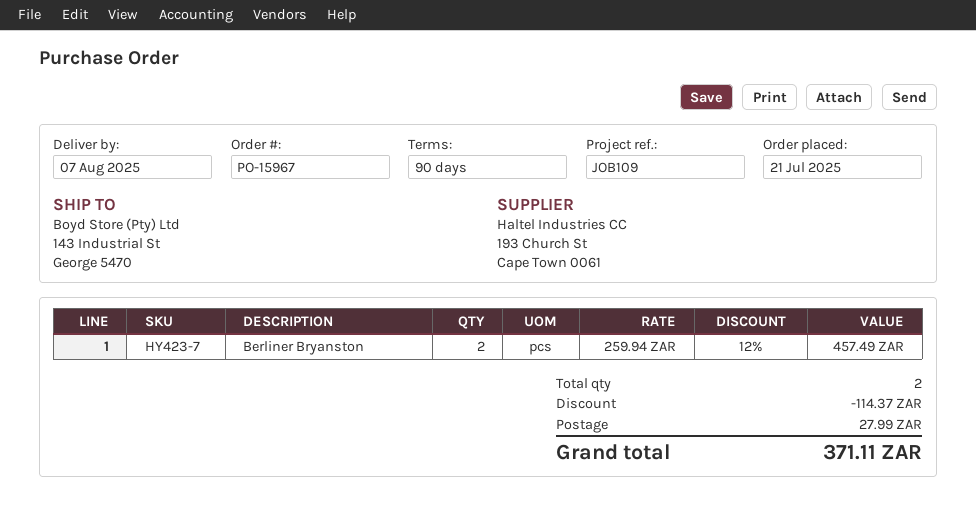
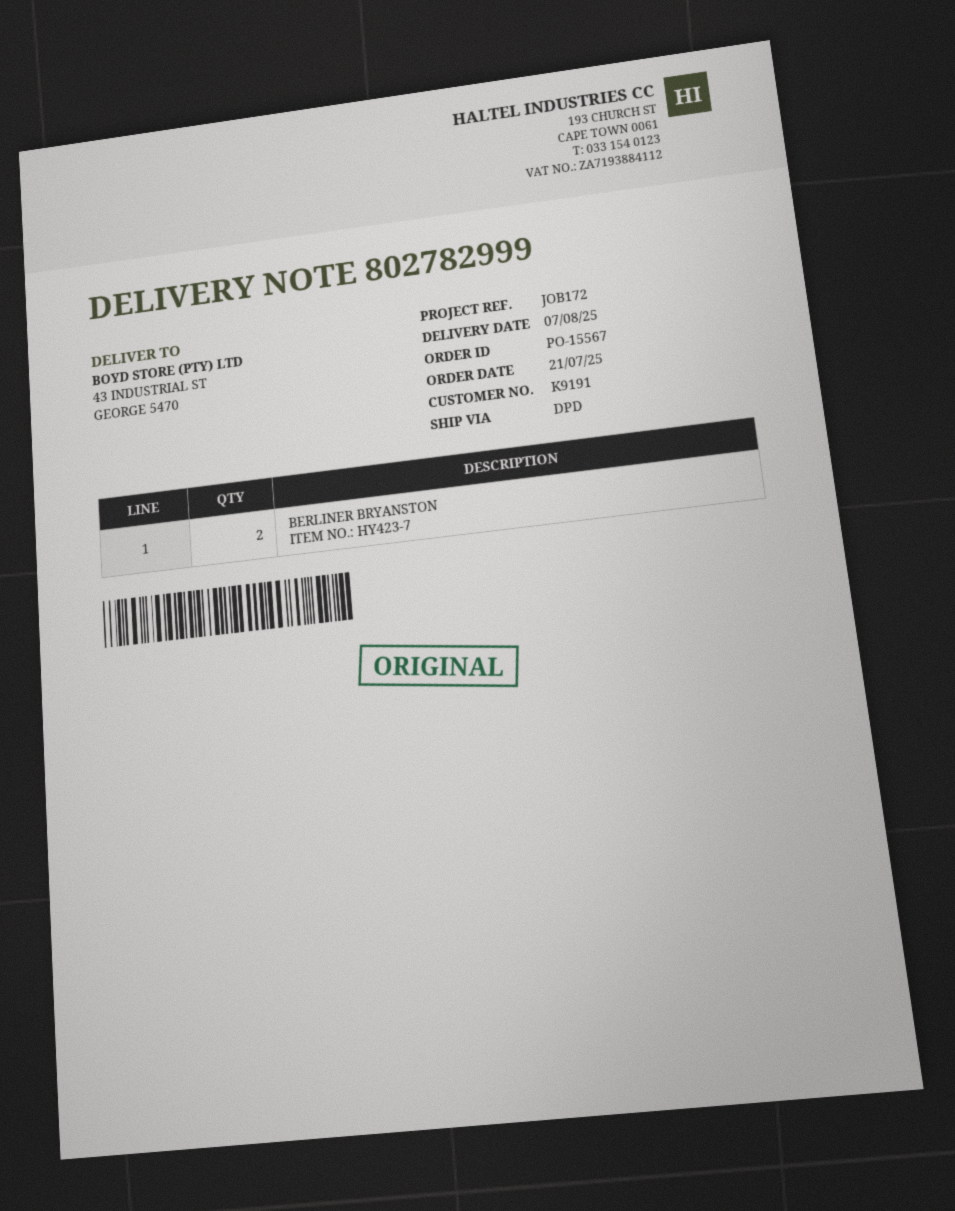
order number: PO-15967 -> PO-15567
reference: JOB109 -> JOB172
ship to: 143 Industrial St, George 5470 -> 43 INDUSTRIAL ST, GEORGE 5470

